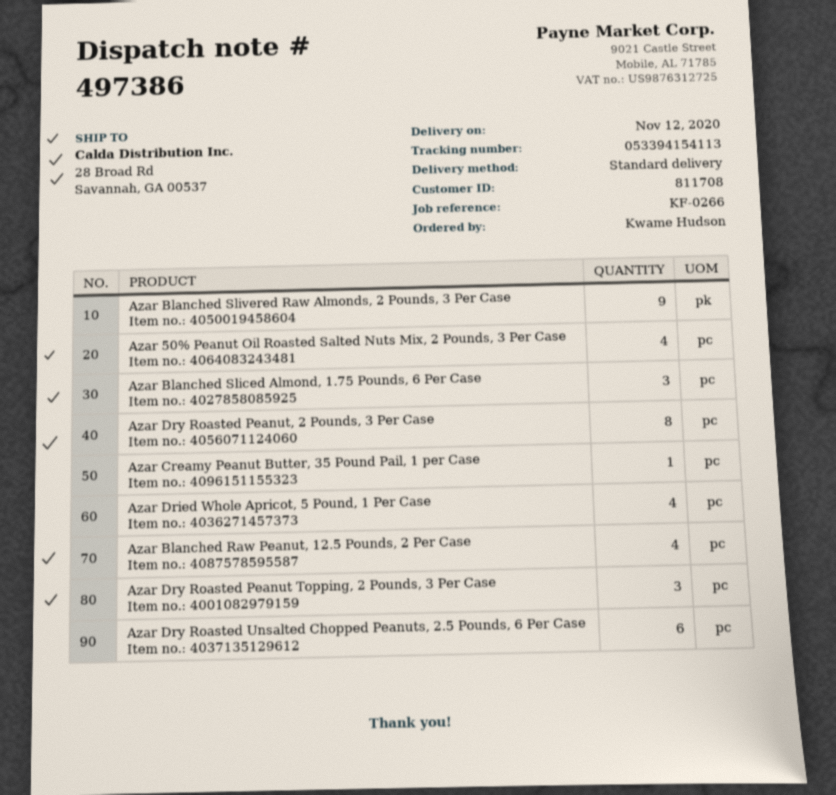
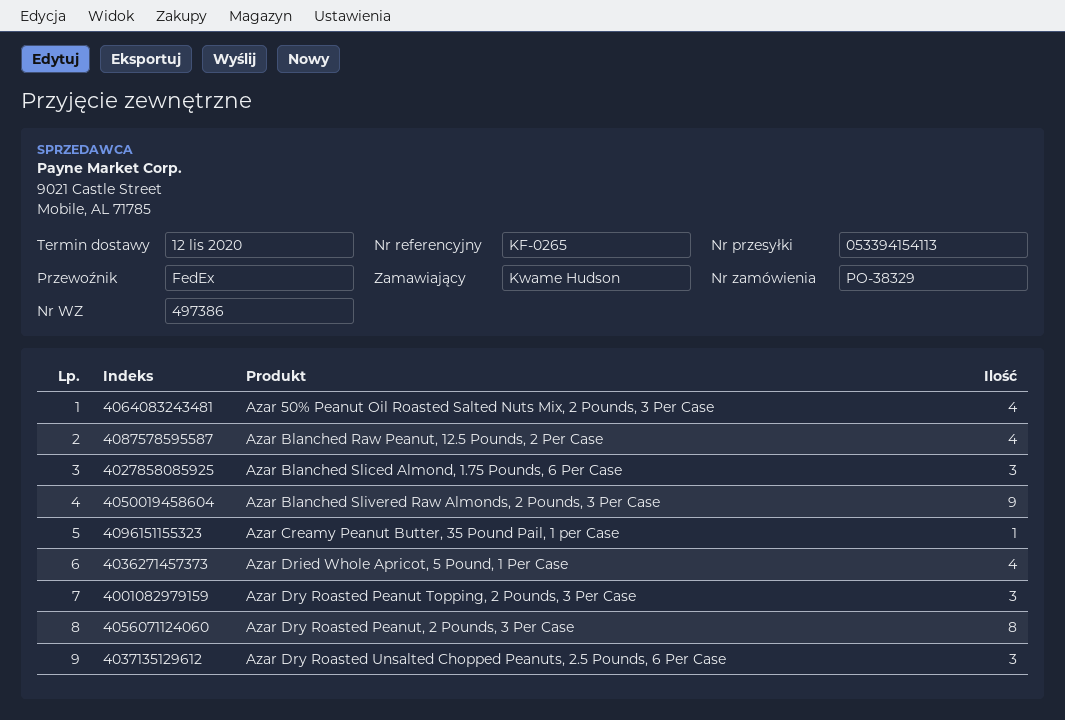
reference: KF-0266 -> KF-0265
shipping method: standard -> FedEx
Azar Dry Roasted Unsalted Chopped Peanuts, 2.5 Pounds, 6 Per Case: 6 -> 3

